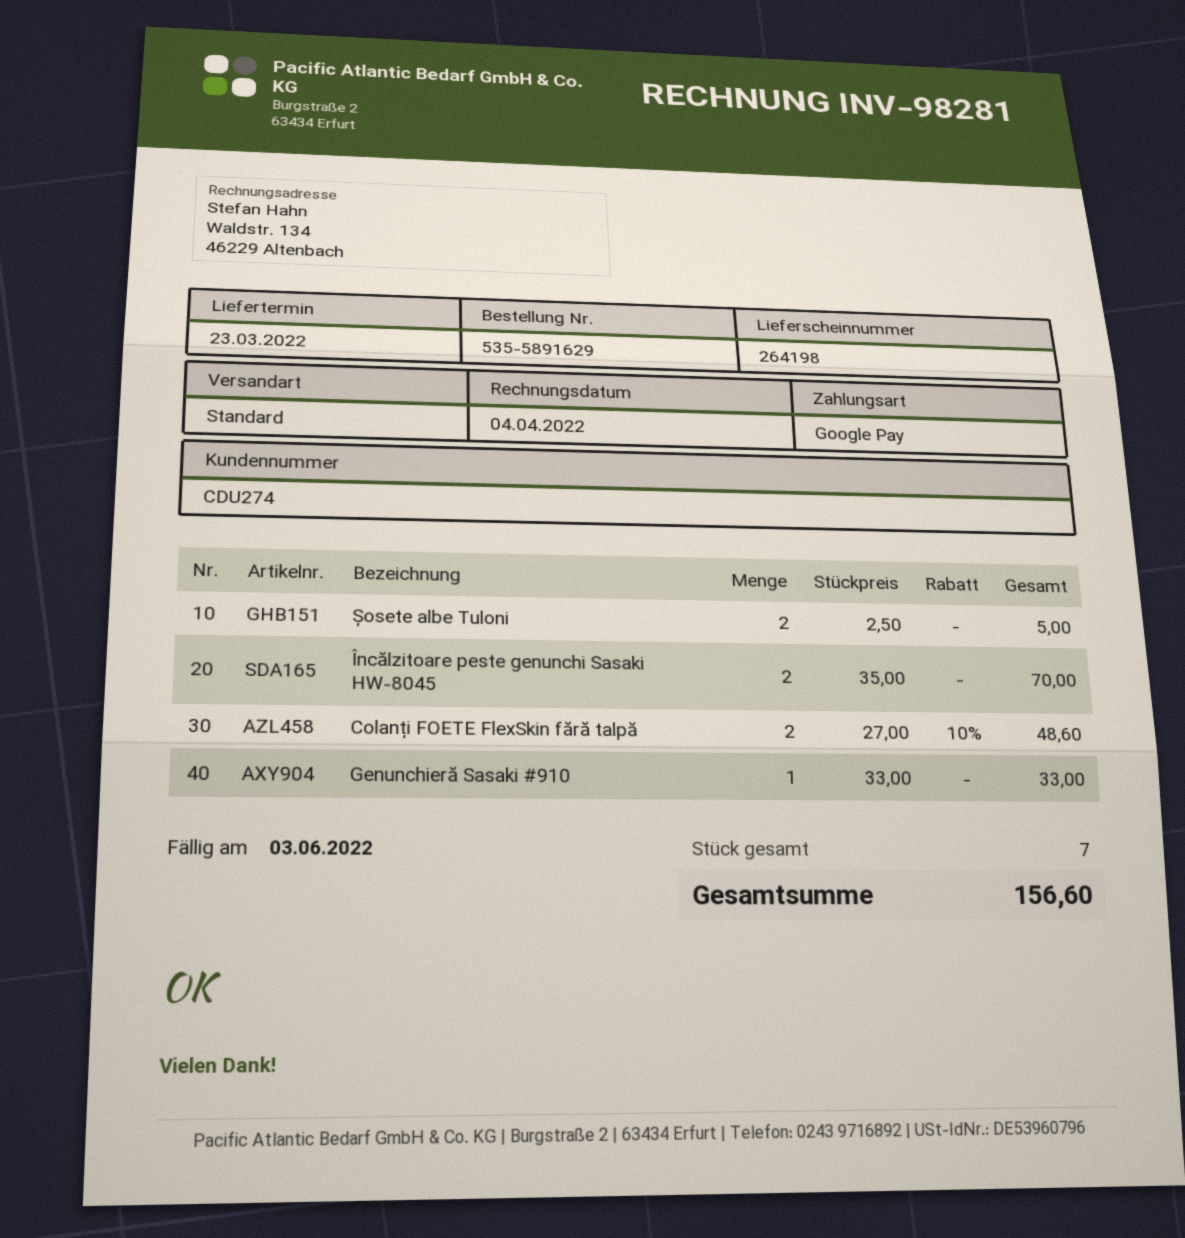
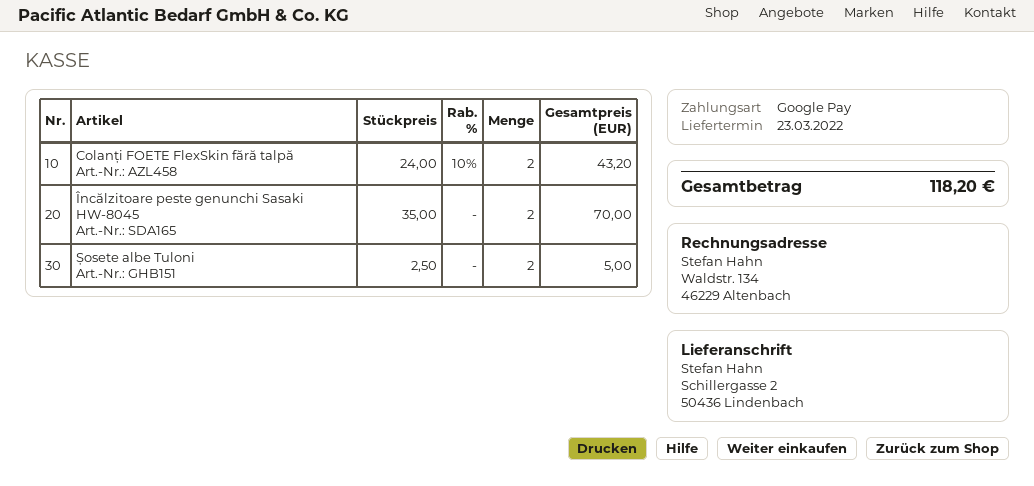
Colanți FOETE FlexSkin fără talpă: 2 x 27.00 - 10% = 48.60 -> 2 x 24.00 - 10% = 43.20
Genunchieră Sasaki #910: 1 x 33.00 = 33.00 -> none
total: 156.60 -> 118.20

